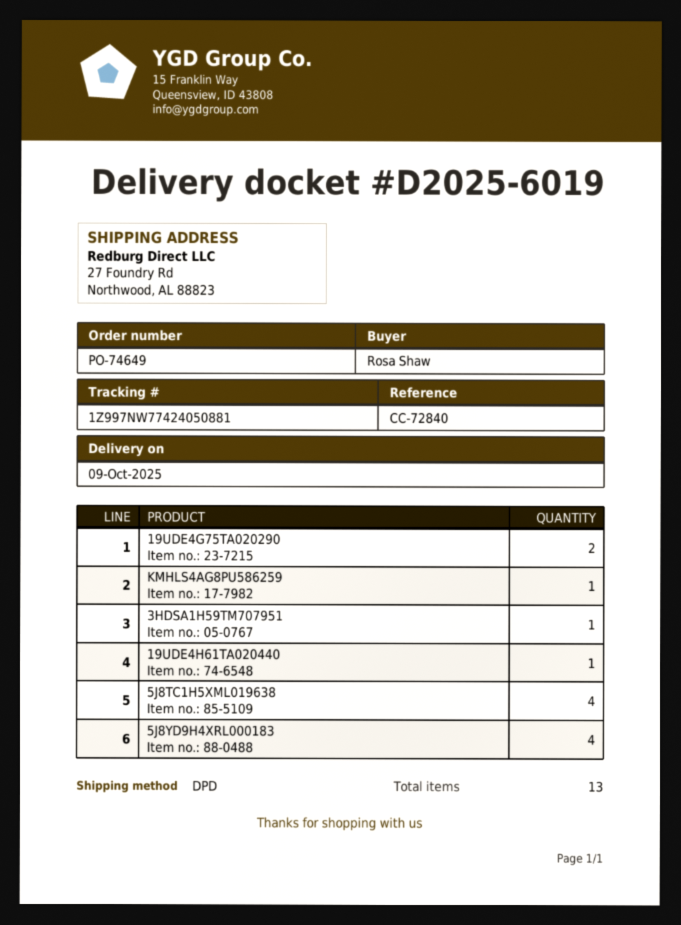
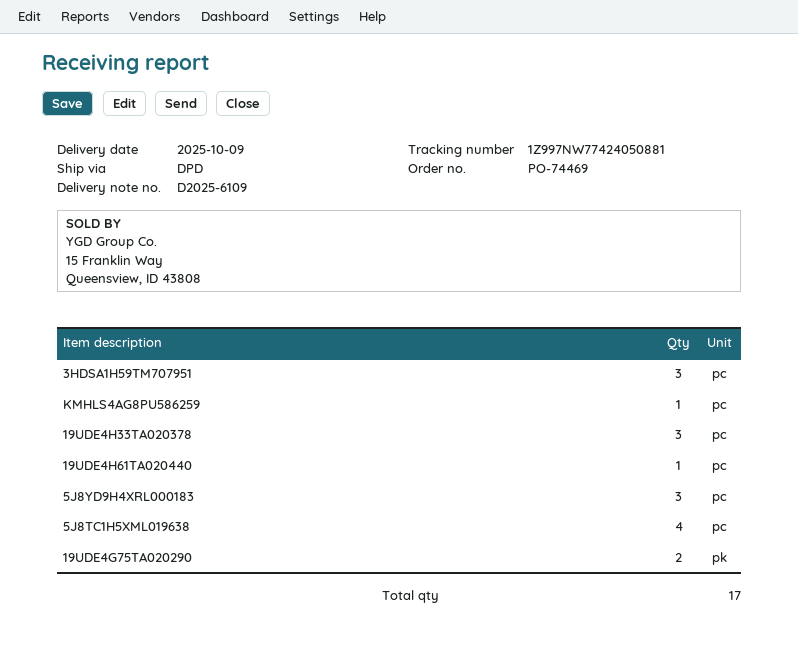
order number: PO-74649 -> PO-74469
delivery note number: D2025-6019 -> D2025-6109
3HDSA1H59TM707951: 1 -> 3
5J8YD9H4XRL000183: 4 -> 3
19UDE4H33TA020378: none -> 3
total quantity: 13 -> 17

